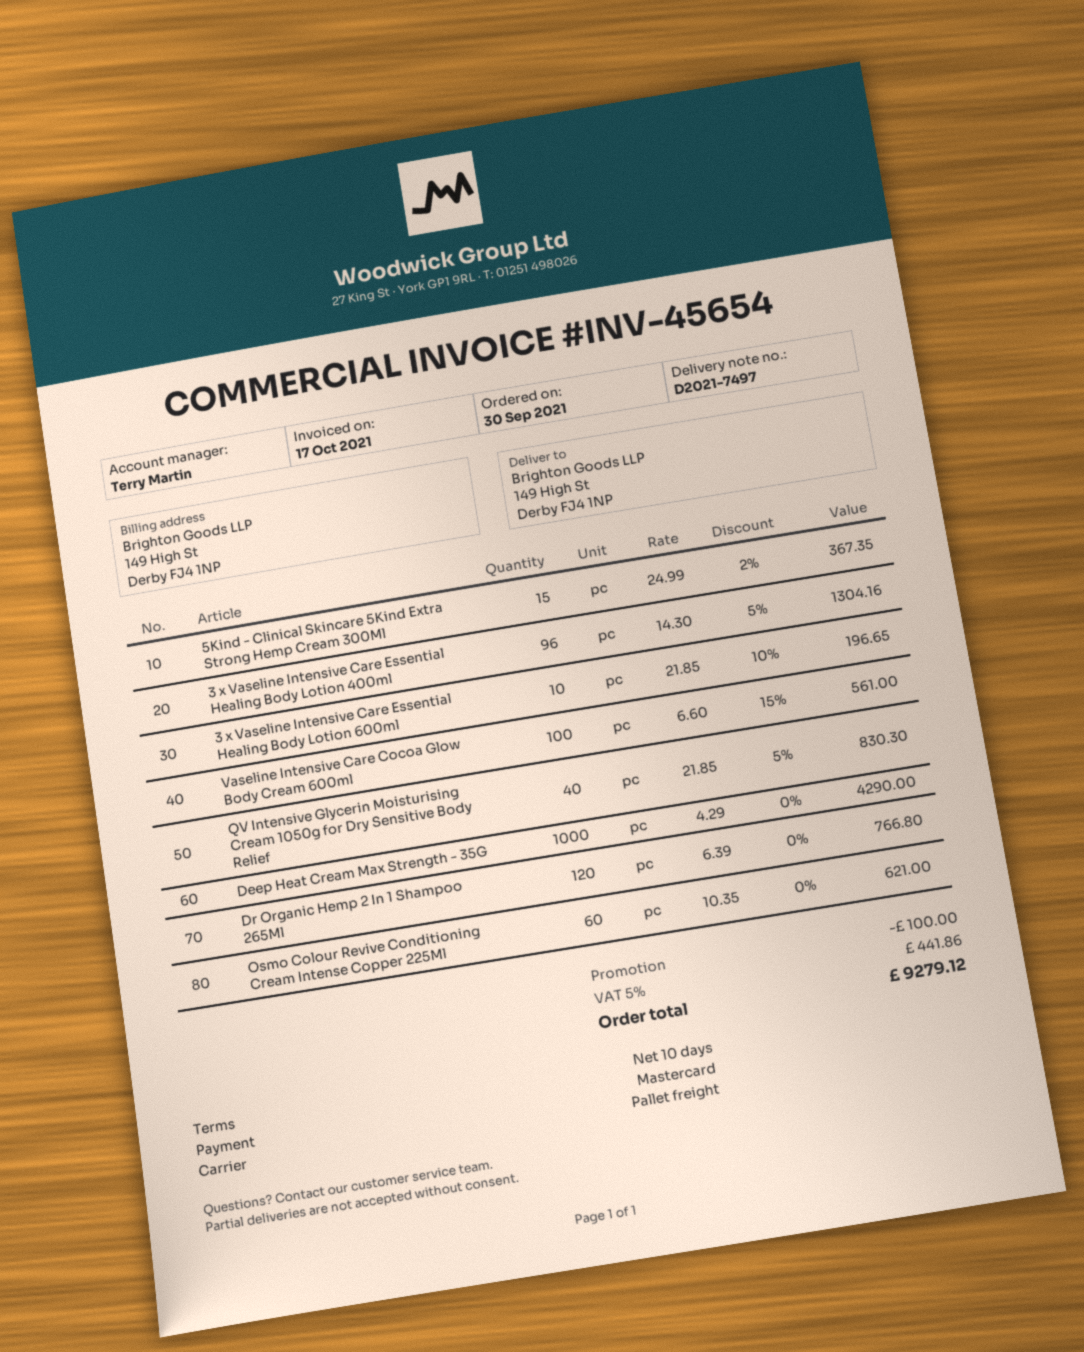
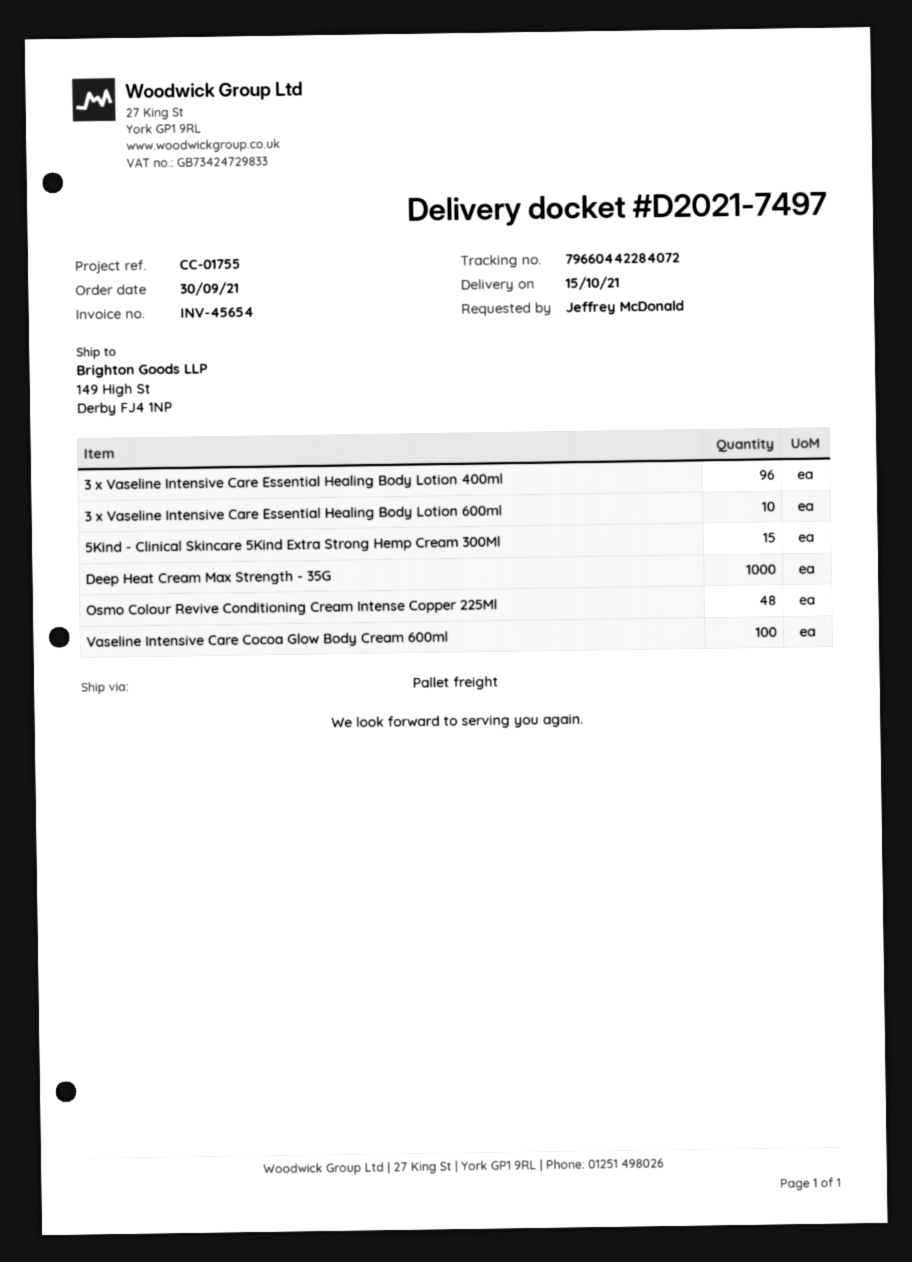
QV Intensive Glycerin Moisturising Cream 1050g for Dry Sensitive Body Relief: 40 -> none
Dr Organic Hemp 2 In 1 Shampoo 265Ml: 120 -> none
Osmo Colour Revive Conditioning Cream Intense Copper 225Ml: 60 -> 48

